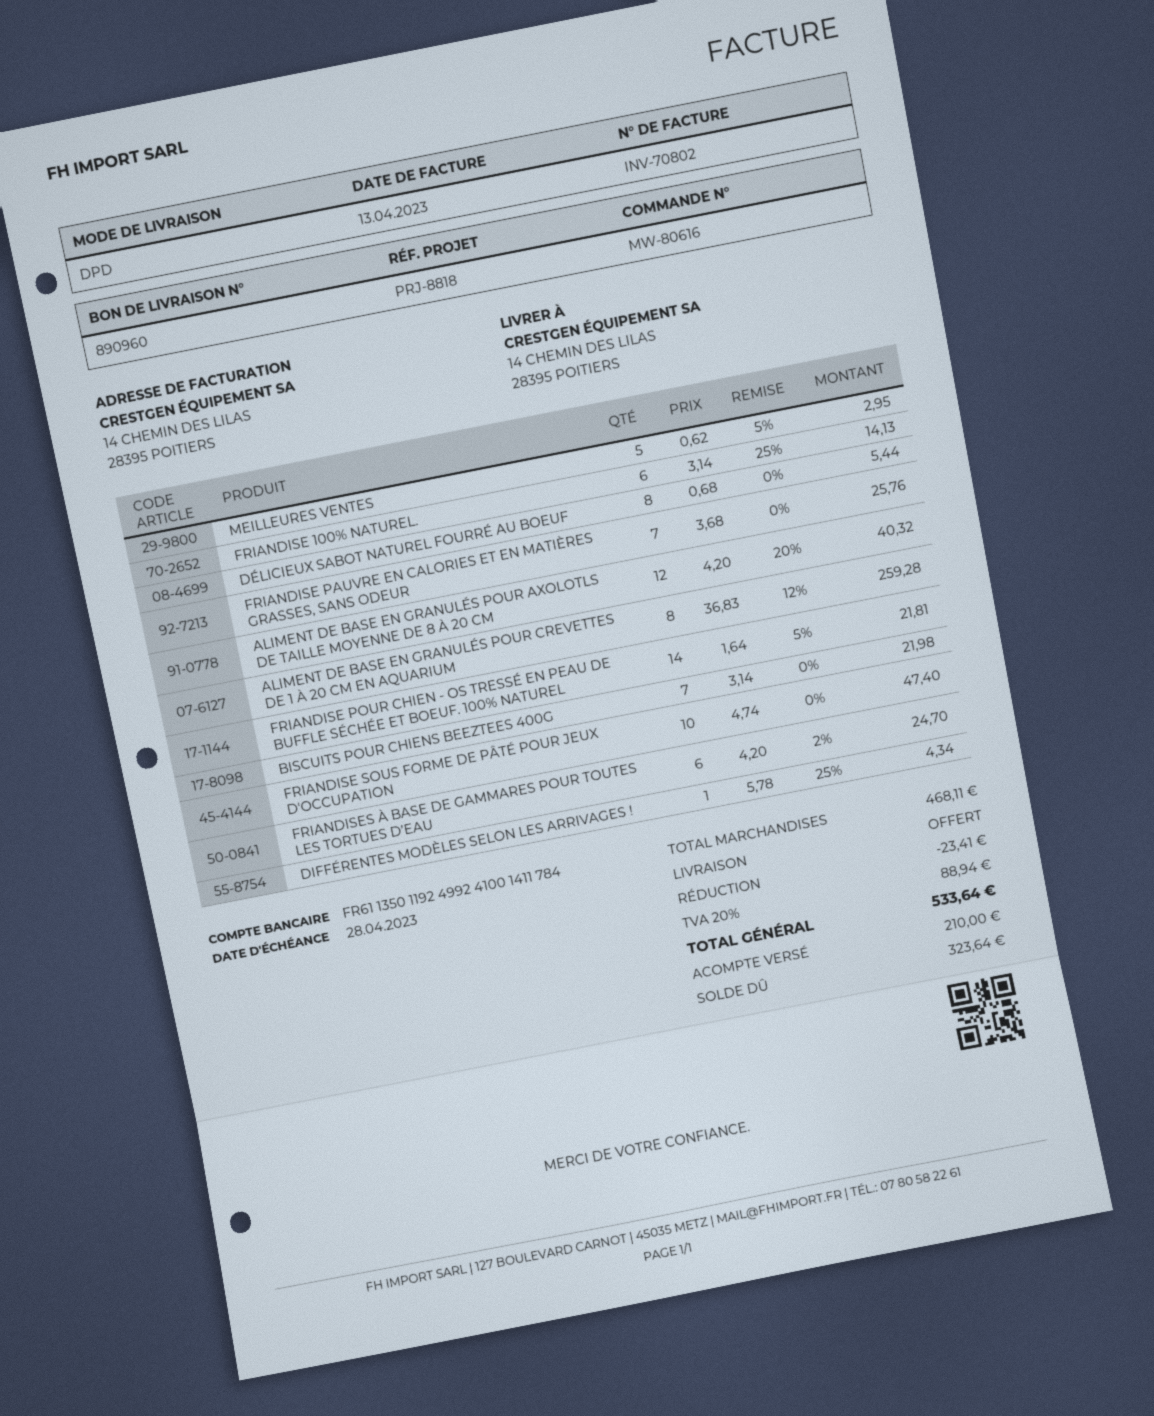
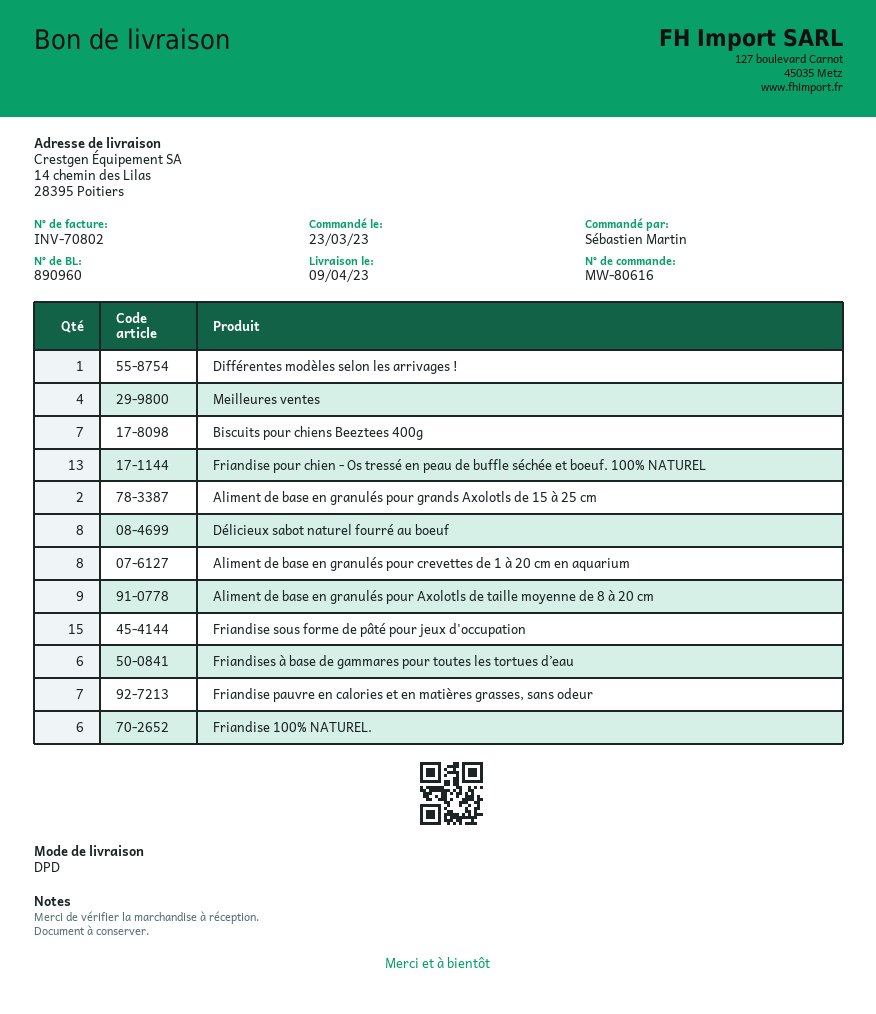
MEILLEURES VENTES: 5 -> 4
ALIMENT DE BASE EN GRANULÉS POUR AXOLOTLS DE TAILLE MOYENNE DE 8 À 20 CM: 12 -> 9
FRIANDISE POUR CHIEN - OS TRESSÉ EN PEAU DE BUFFLE SÉCHÉE ET BOEUF. 100% NATUREL: 14 -> 13
FRIANDISE SOUS FORME DE PÂTÉ POUR JEUX D'OCCUPATION: 10 -> 15
Aliment de base en granulés pour grands Axolotls de 15 à 25 cm: none -> 2

